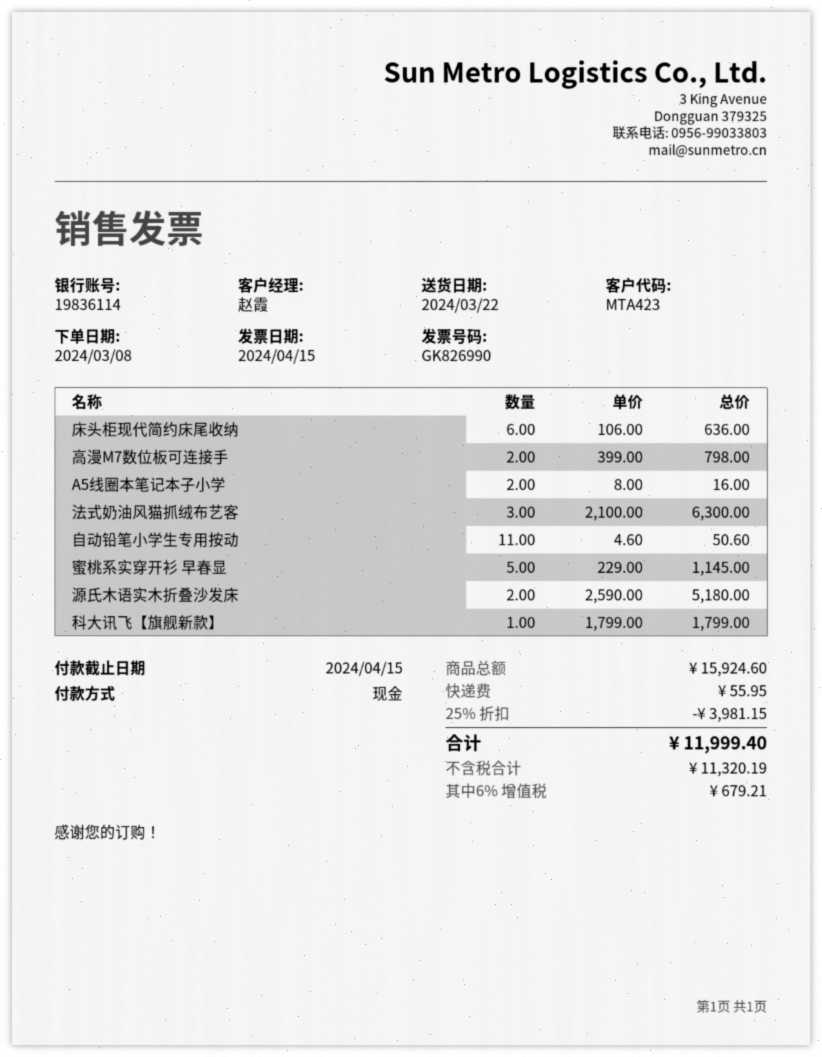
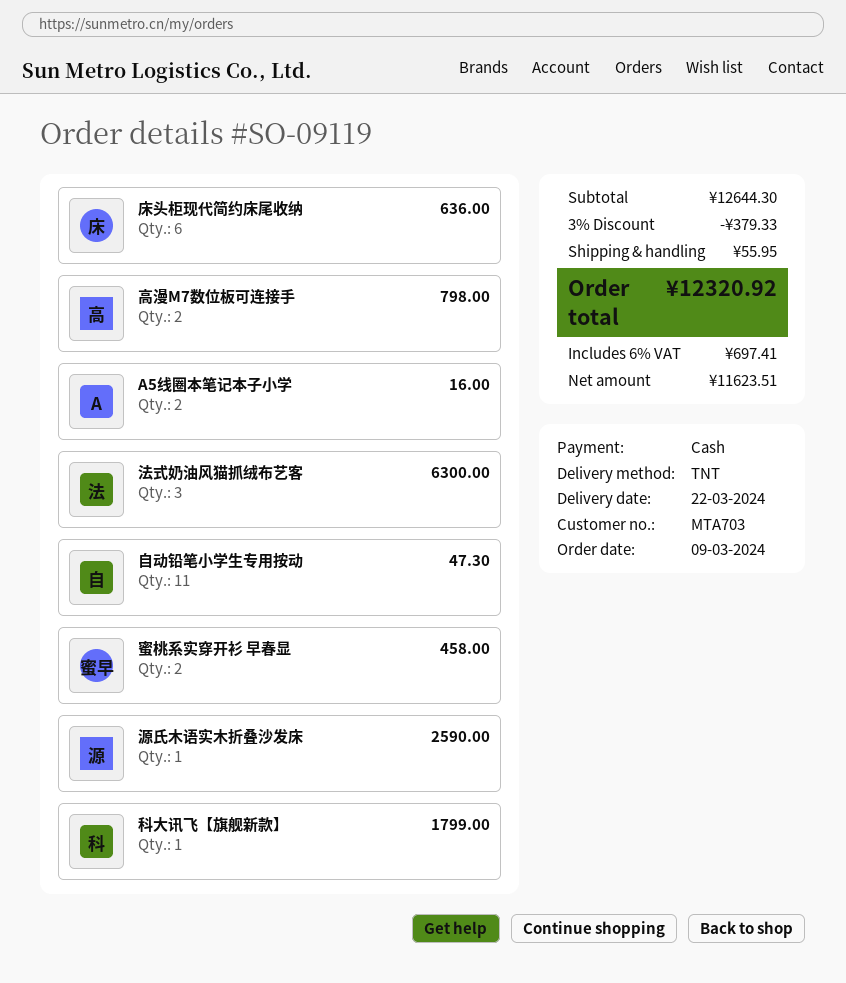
order date: 2024-03-08 -> 2024-03-09
customer number: MTA423 -> MTA703
自动铅笔小学生专用按动: 11 for 50.60 -> 11 for 47.30
蜜桃系实穿开衫 早春显: 5 for 1145.00 -> 2 for 458.00
源氏木语实木折叠沙发床: 2 for 5180.00 -> 1 for 2590.00
subtotal: 15924.60 -> 12644.30
discount: 25% = 3981.15 -> 3% = 379.33
net: 11320.19 -> 11623.51
tax: 6% = 679.21 -> 6% = 697.41
total: 11999.40 -> 12320.92

